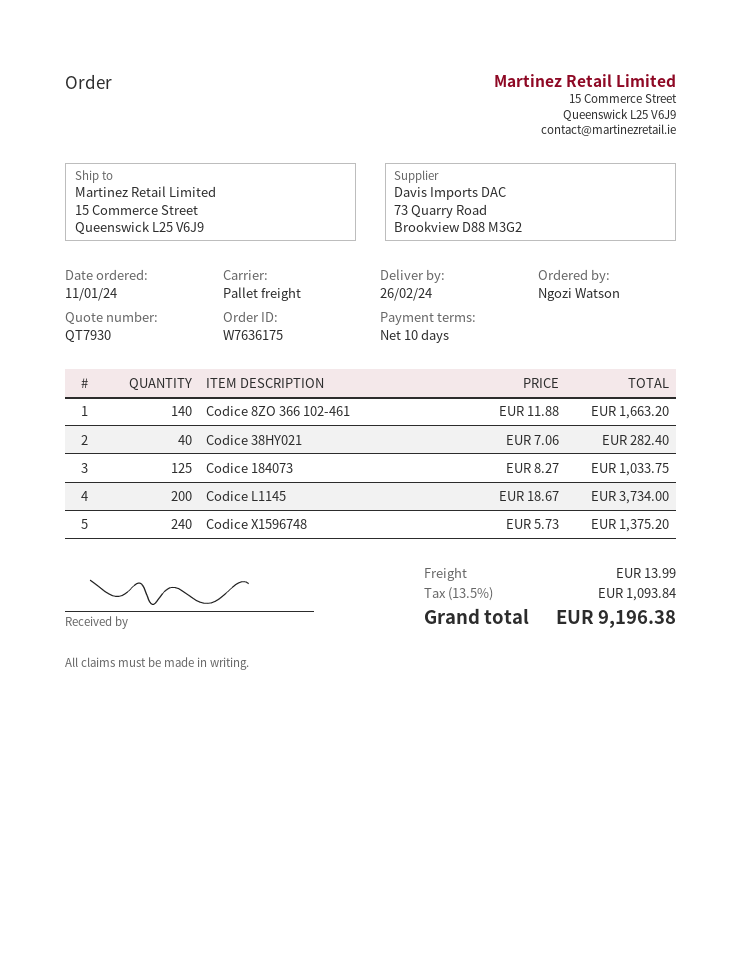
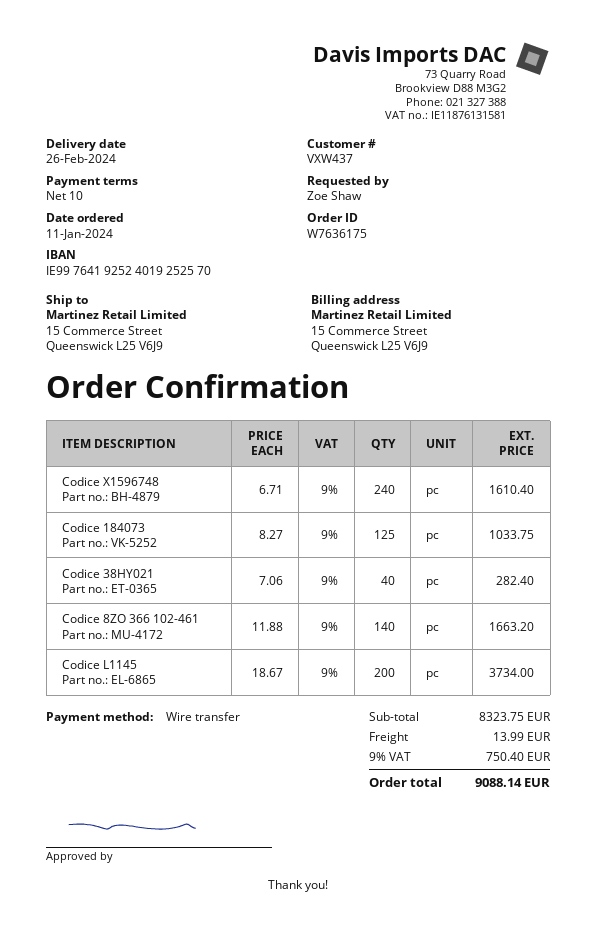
ordered by: Ngozi Watson -> Zoe Shaw
Codice X1596748: 240 x 5.73 = 1375.20 -> 240 x 6.71 = 1610.40
tax: 13.5% = 1093.84 -> 9% = 750.40
total: 9196.38 -> 9088.14

